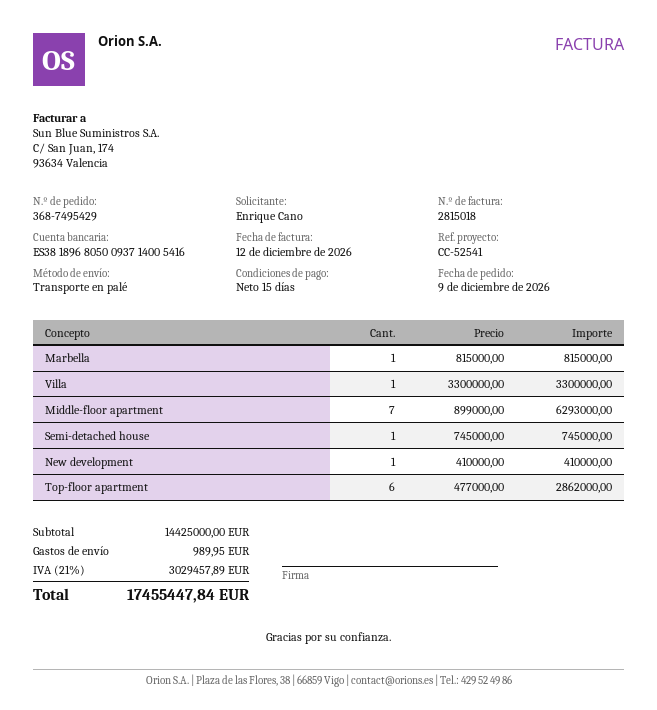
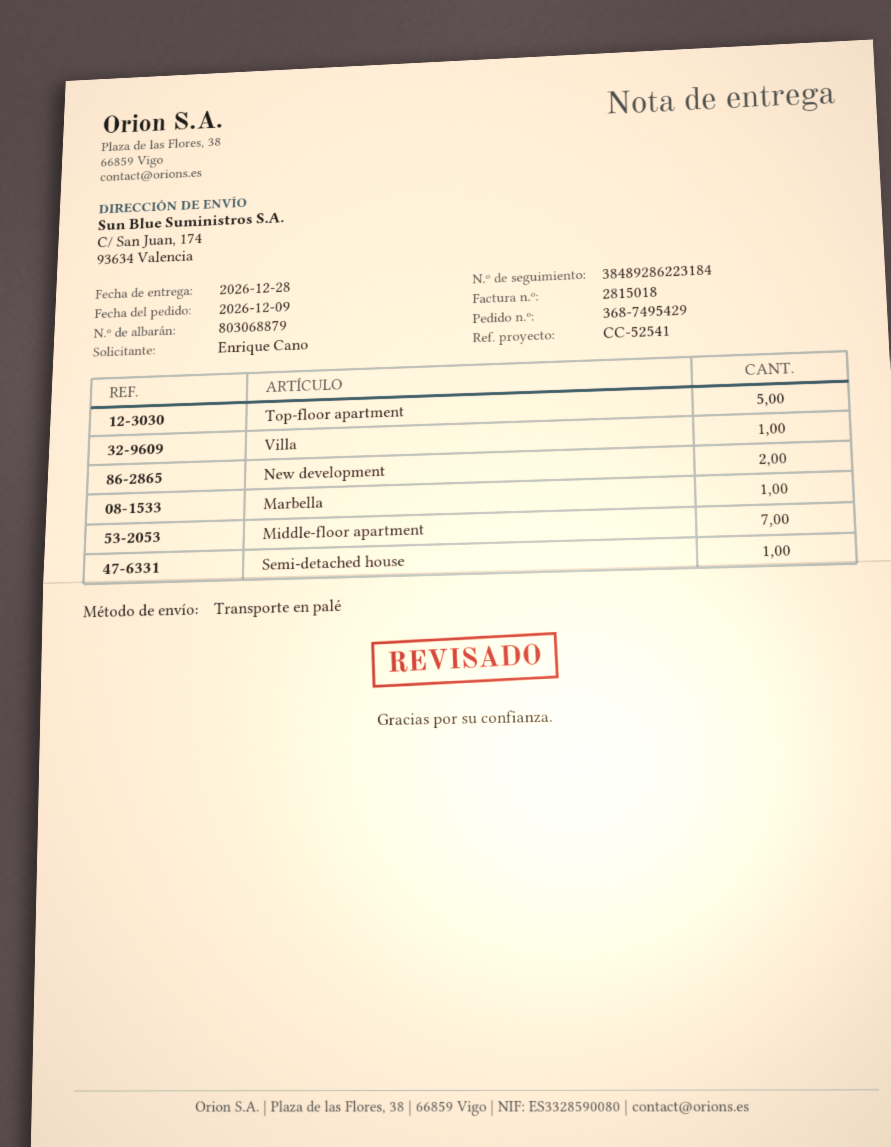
New development: 1 -> 2
Top-floor apartment: 6 -> 5

